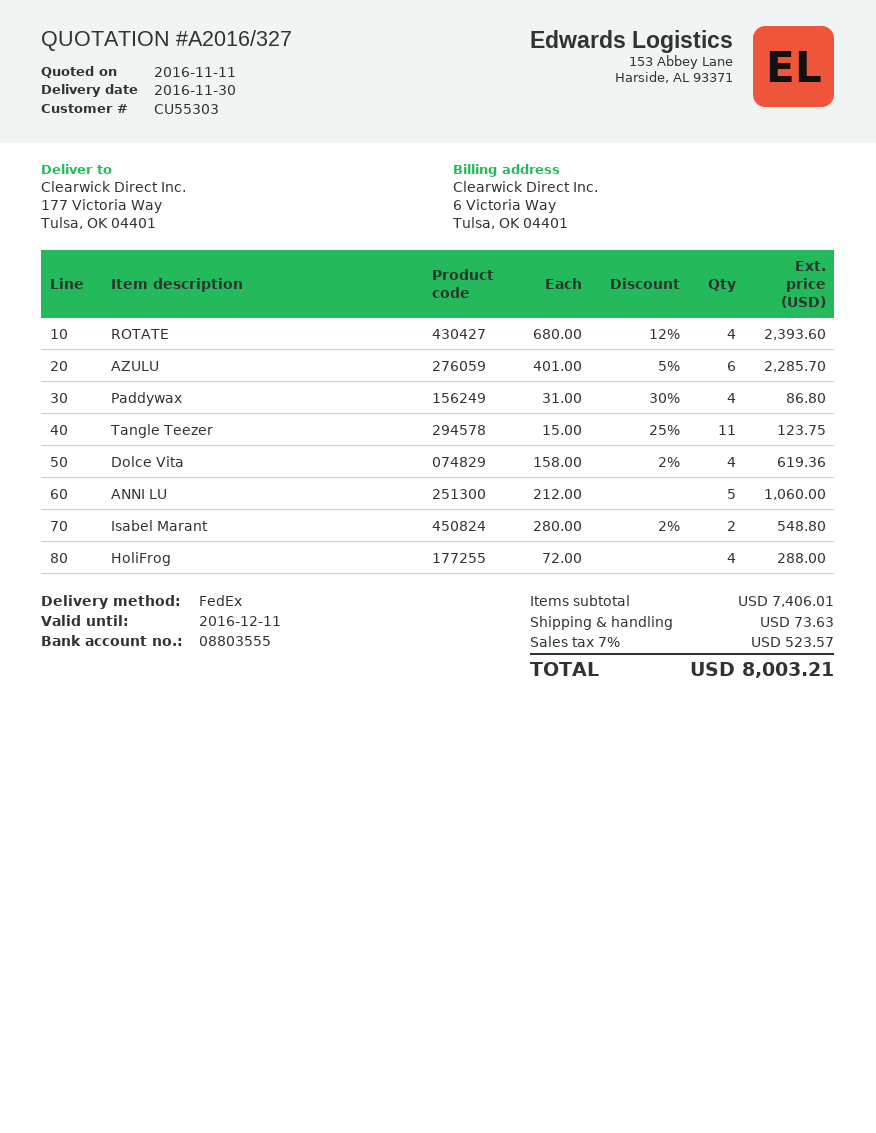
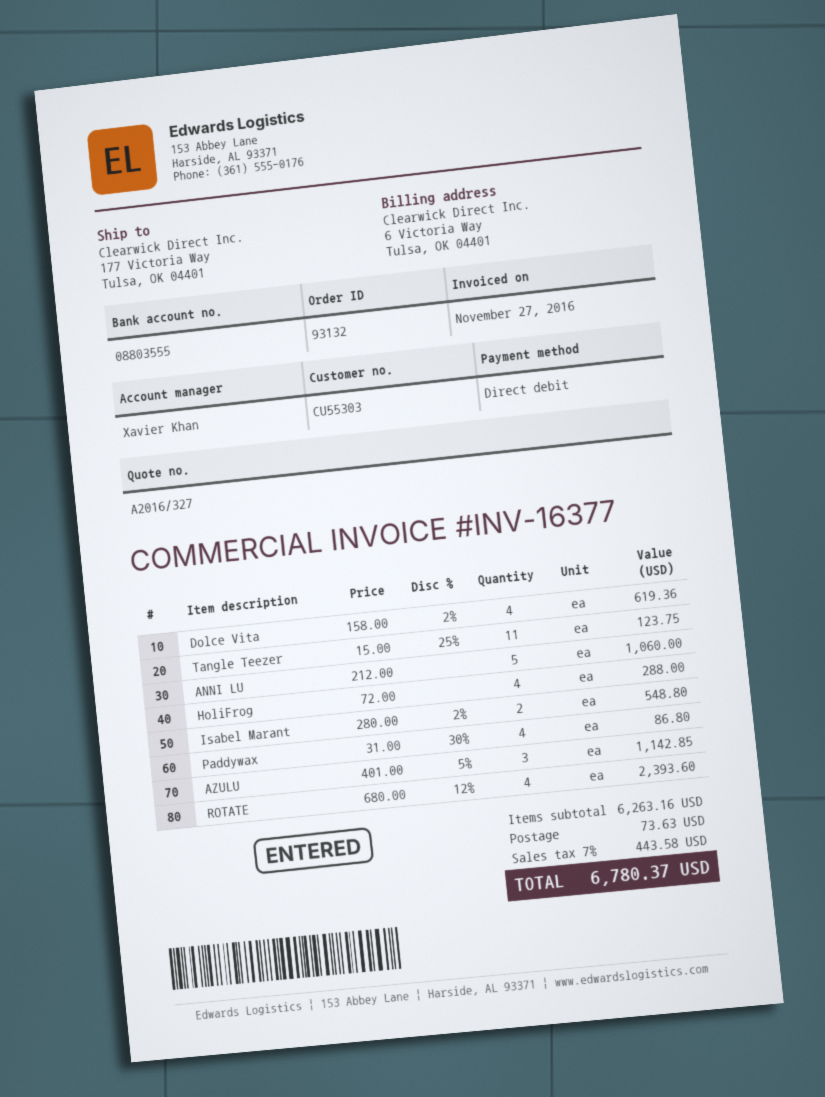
AZULU: 6 x 401.00 - 5% = 2285.70 -> 3 x 401.00 - 5% = 1142.85
subtotal: 7406.01 -> 6263.16
tax: 7% = 523.57 -> 7% = 443.58
total: 8003.21 -> 6780.37

